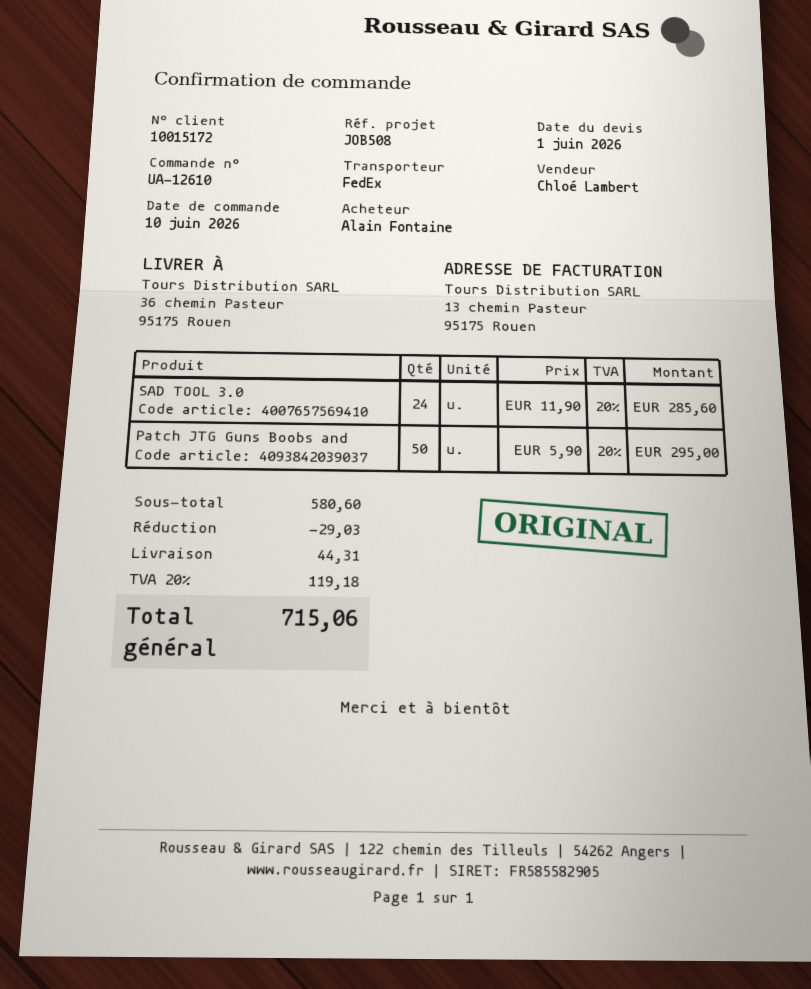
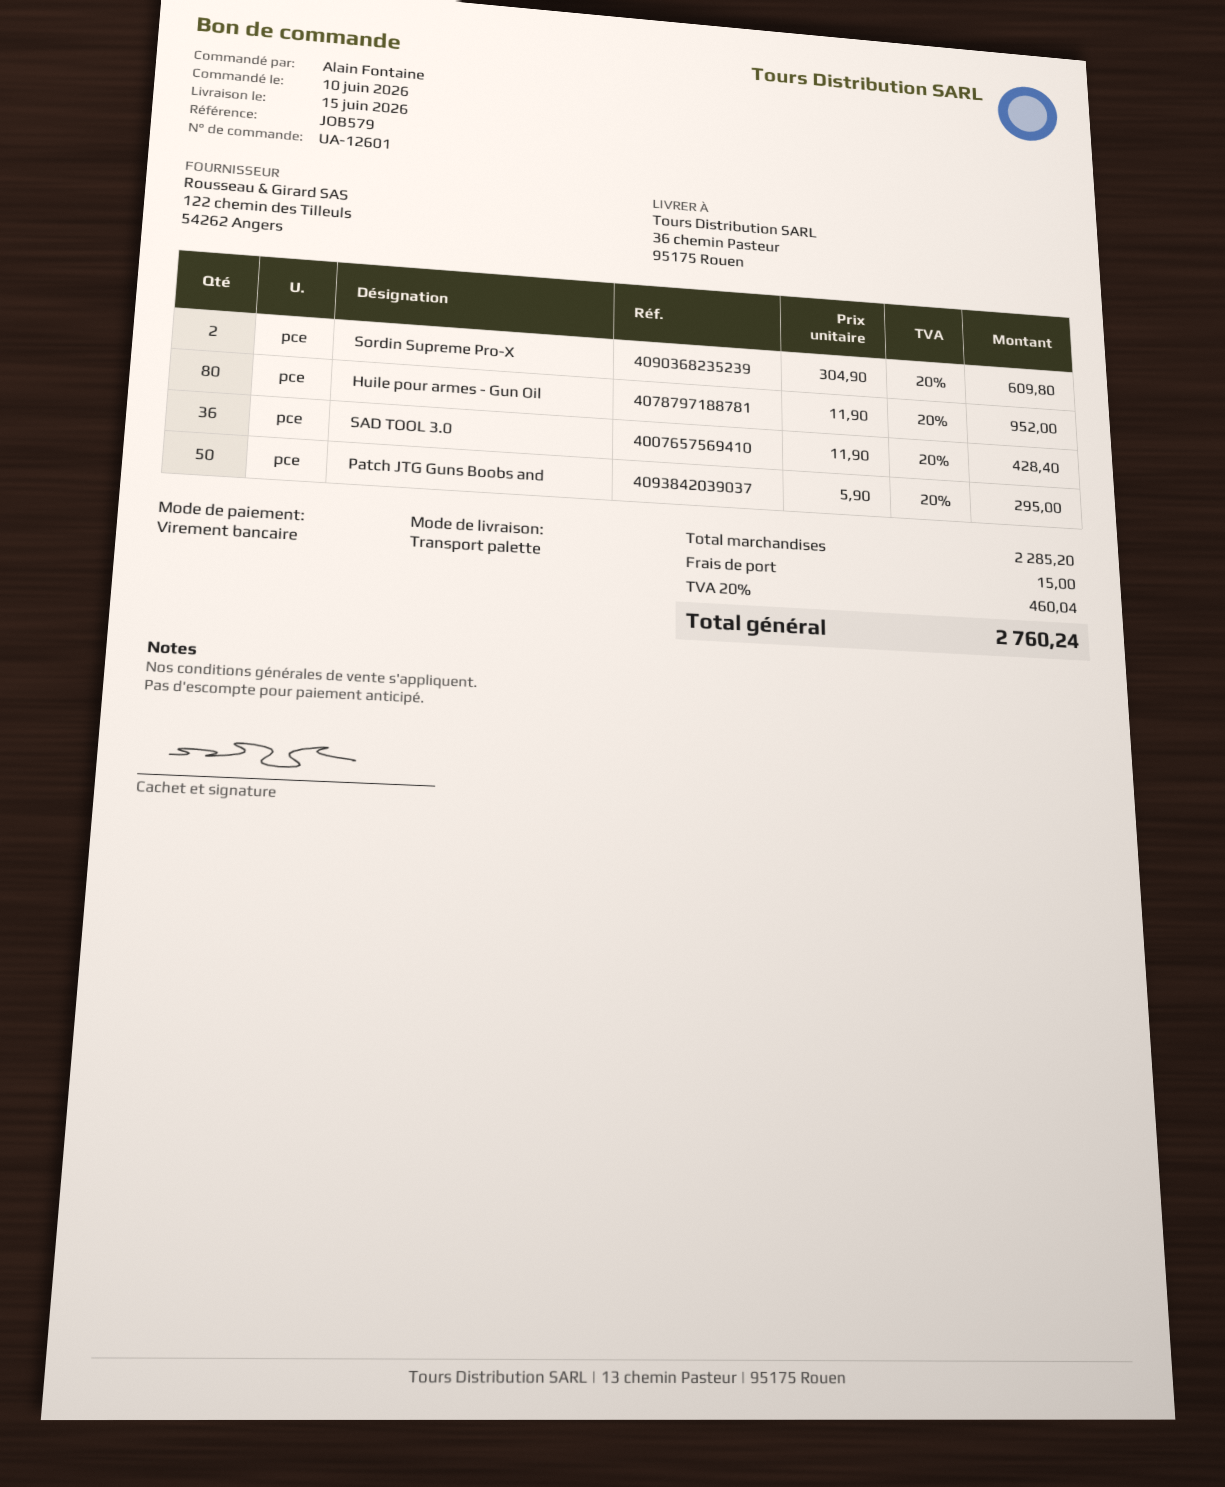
order number: UA-12610 -> UA-12601
reference: JOB508 -> JOB579
shipping method: FedEx -> pallet freight
SAD TOOL 3.0: 24 x 11.90 = 285.60 -> 36 x 11.90 = 428.40
Sordin Supreme Pro-X: none -> 2 x 304.90 = 609.80
Huile pour armes - Gun Oil: none -> 80 x 11.90 = 952.00
subtotal: 580.60 -> 2285.20
discount: 29.03 -> none
shipping: 44.31 -> 15.00
tax: 20% = 119.18 -> 20% = 460.04
total: 715.06 -> 2760.24

